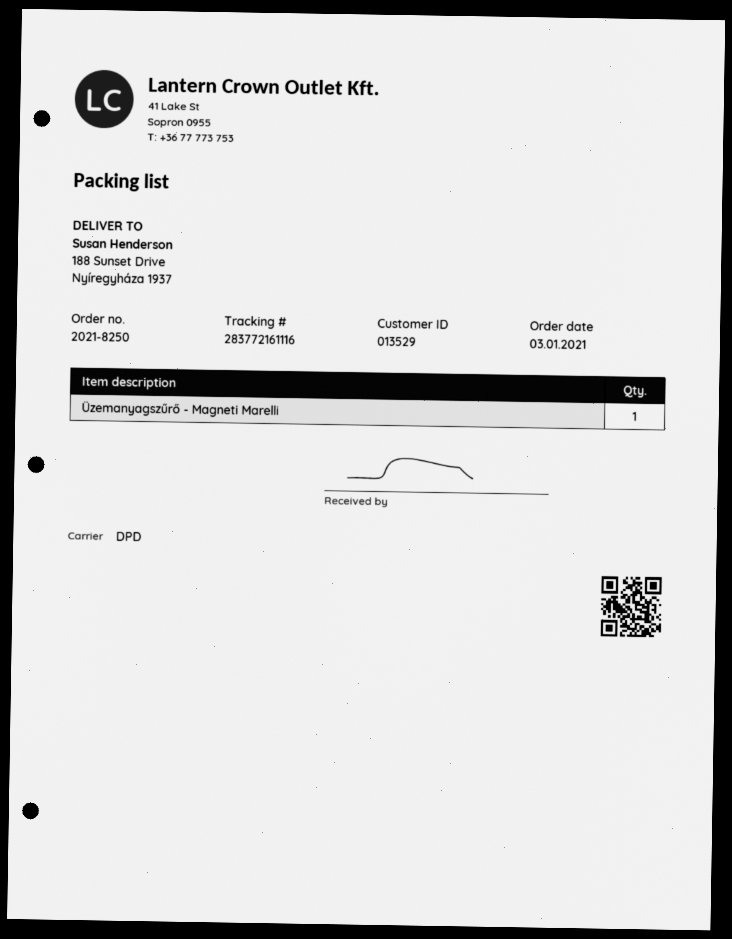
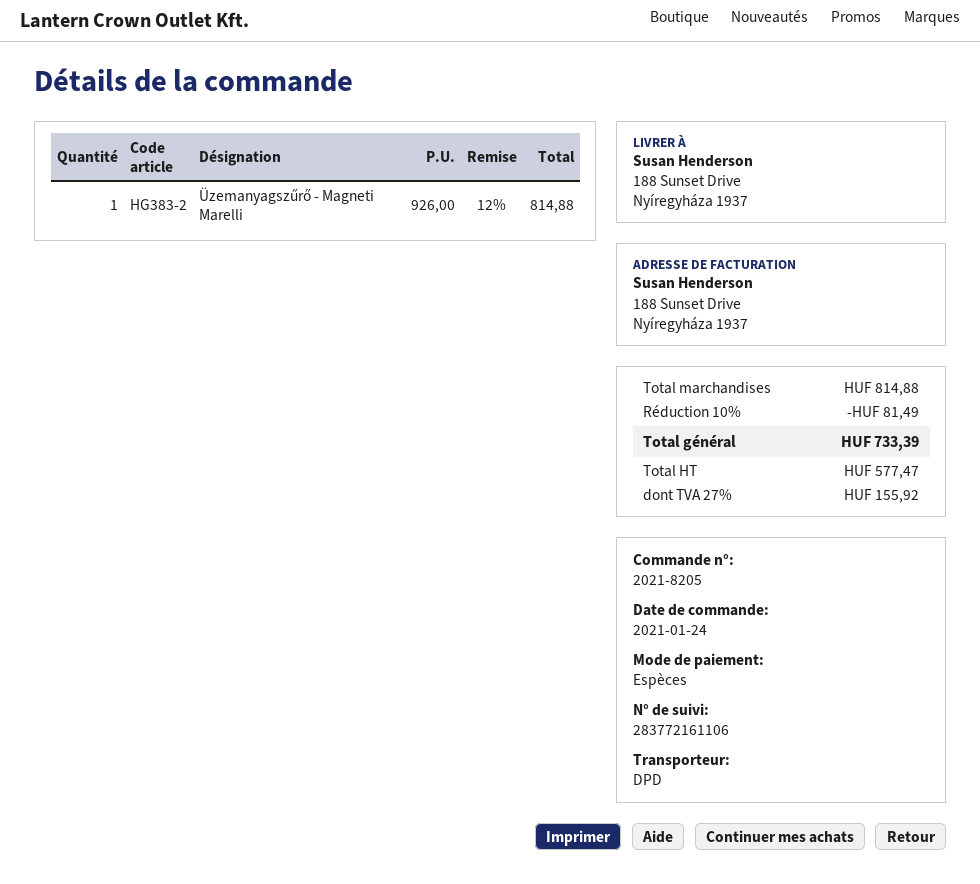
order number: 2021-8250 -> 2021-8205
order date: 2021-01-03 -> 2021-01-24
tracking number: 283772161116 -> 283772161106

